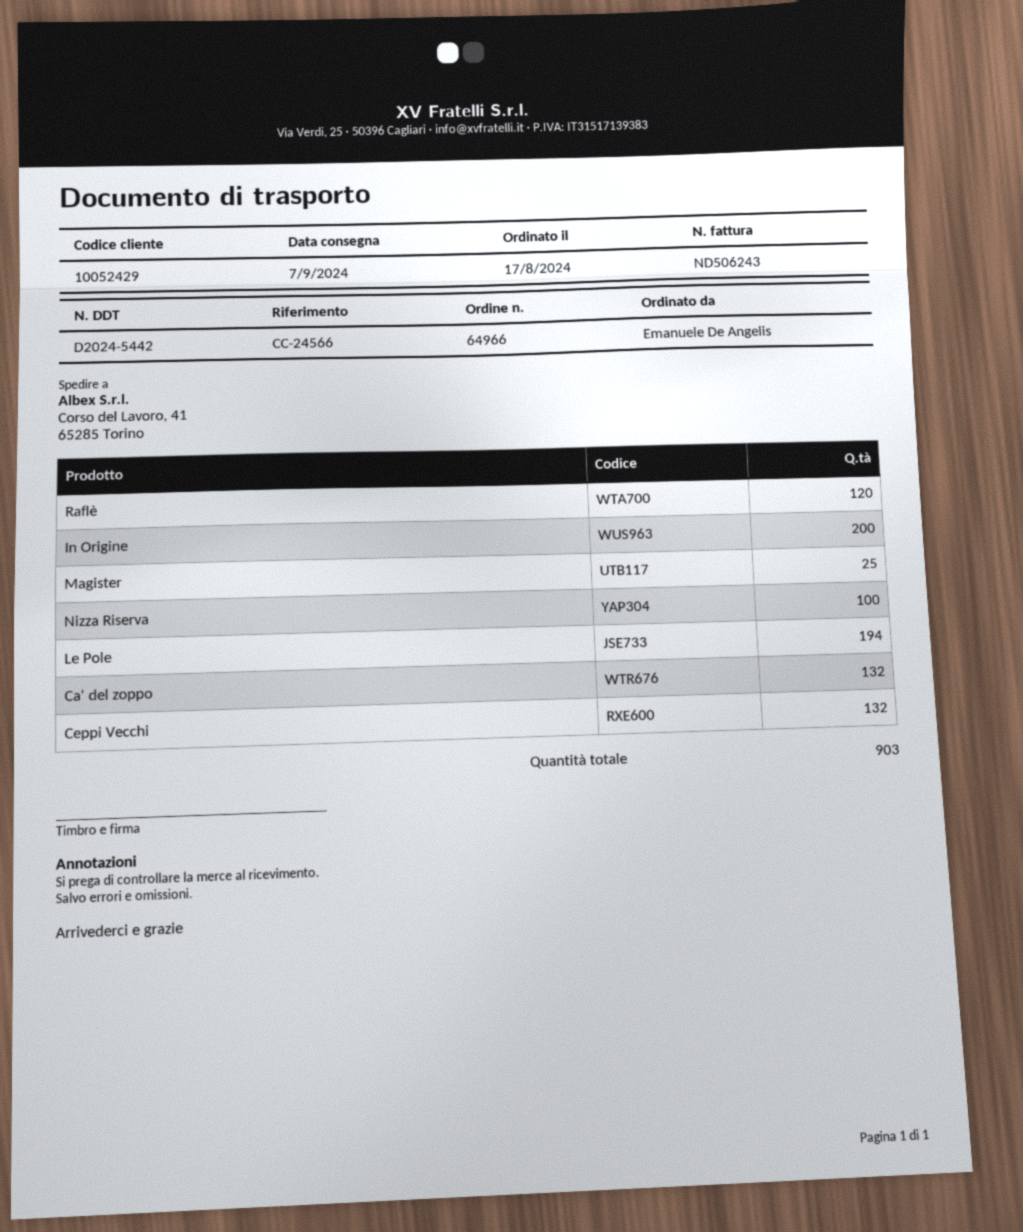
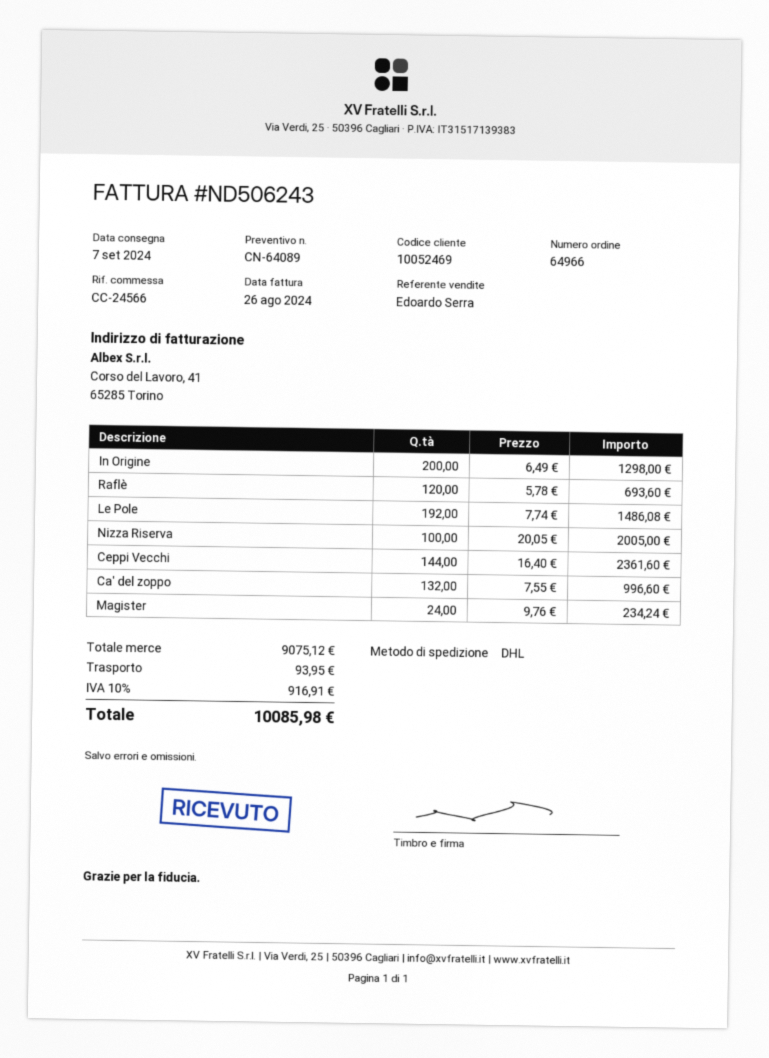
customer number: 10052429 -> 10052469
Magister: 25 -> 24
Le Pole: 194 -> 192
Ceppi Vecchi: 132 -> 144

